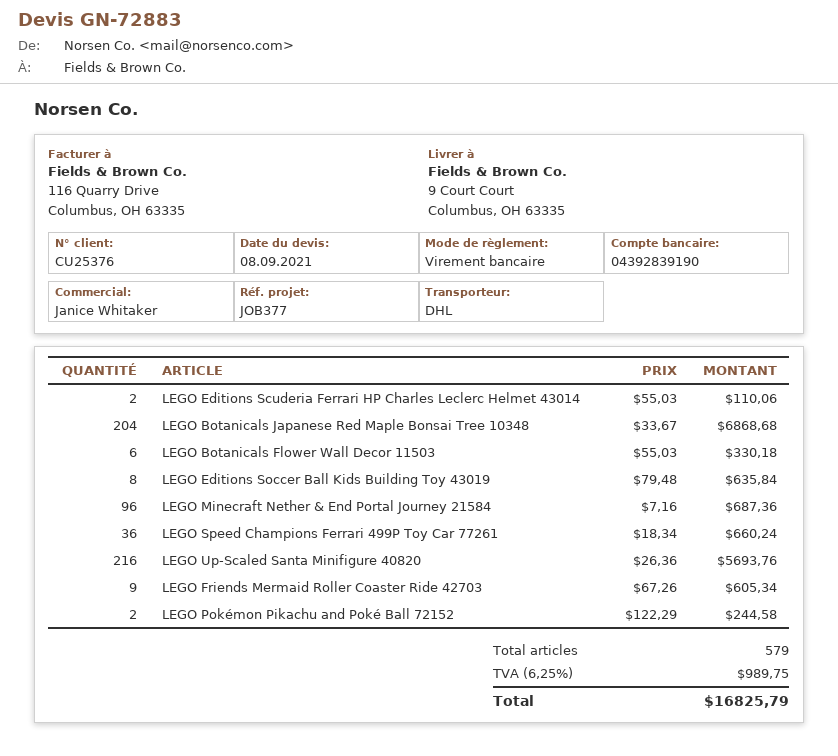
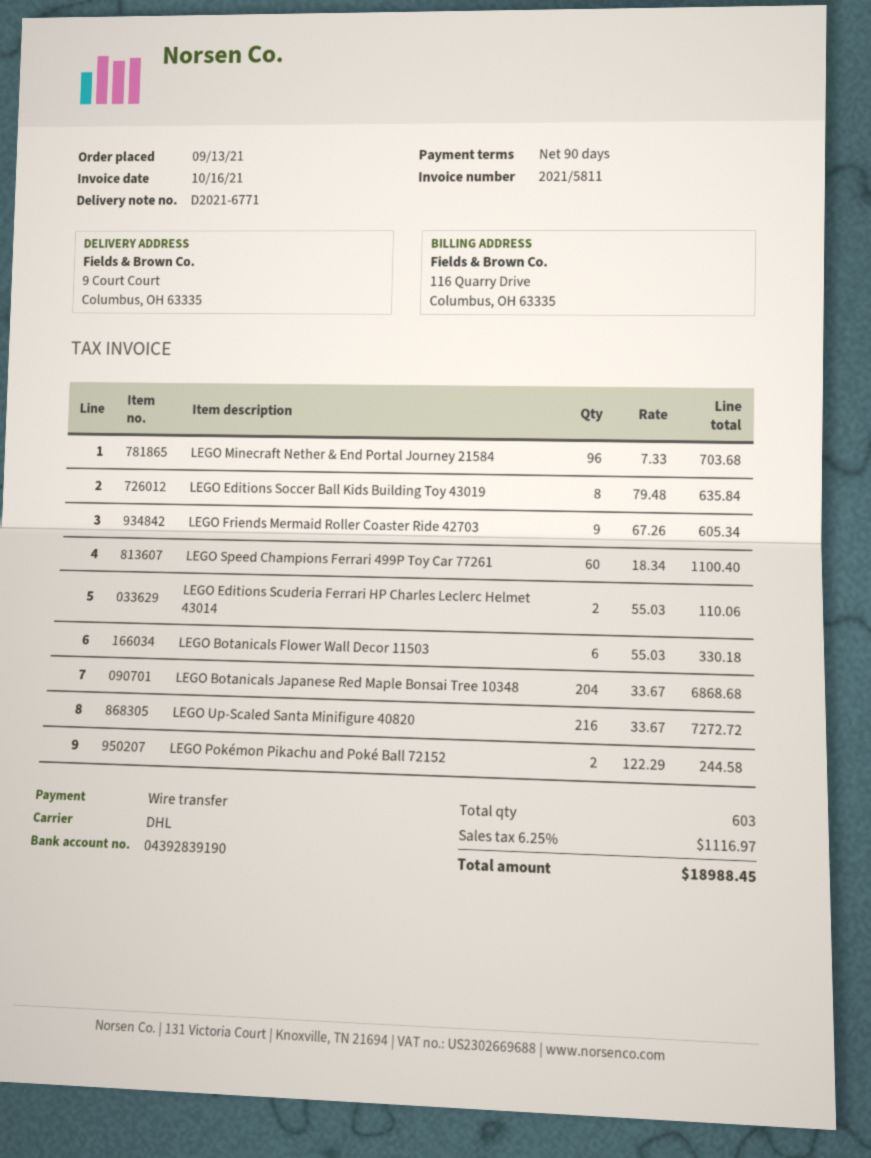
LEGO Minecraft Nether & End Portal Journey 21584: 96 x 7.16 = 687.36 -> 96 x 7.33 = 703.68
LEGO Speed Champions Ferrari 499P Toy Car 77261: 36 x 18.34 = 660.24 -> 60 x 18.34 = 1100.40
LEGO Up-Scaled Santa Minifigure 40820: 216 x 26.36 = 5693.76 -> 216 x 33.67 = 7272.72
total quantity: 579 -> 603
tax: 6.25% = 989.75 -> 6.25% = 1116.97
total: 16825.79 -> 18988.45

